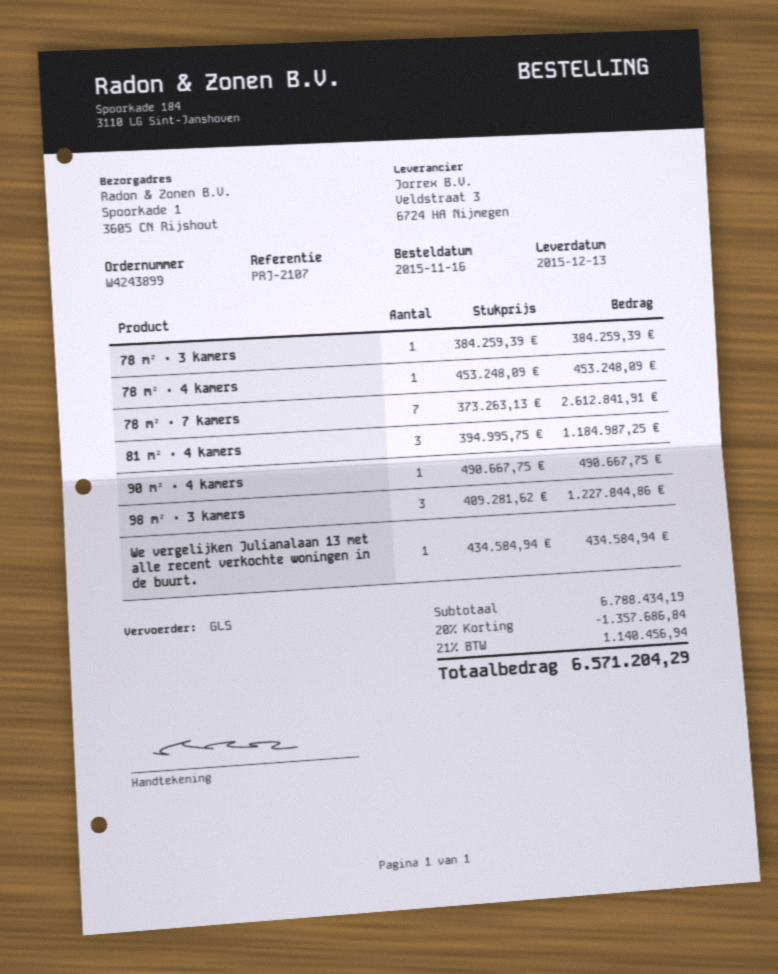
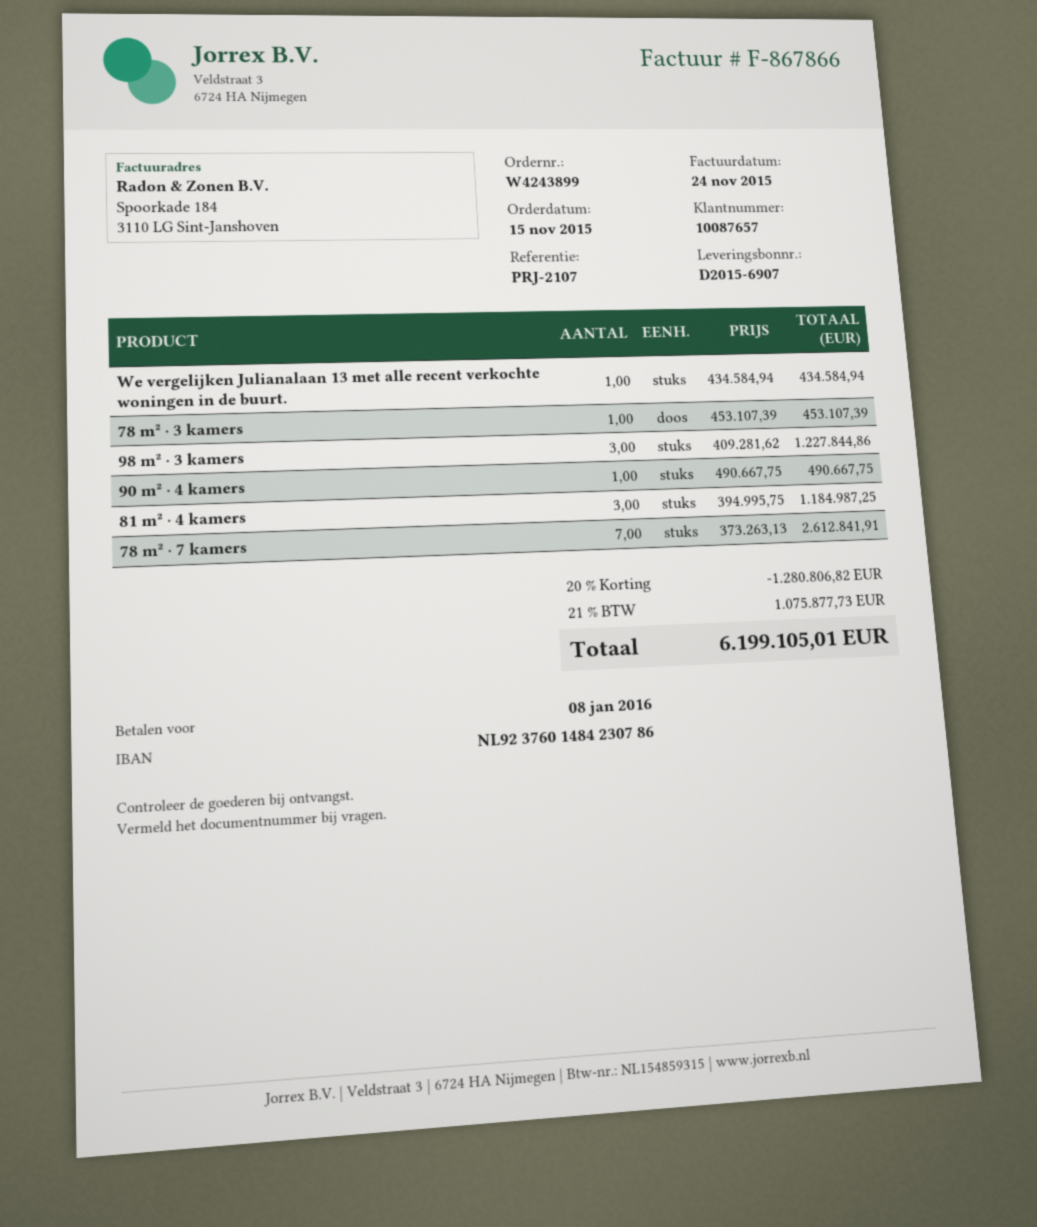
order date: 2015-11-16 -> 2015-11-15
78 m² · 3 kamers: 1 x 384259.39 = 384259.39 -> 1 x 453107.39 = 453107.39
78 m² · 4 kamers: 1 x 453248.09 = 453248.09 -> none
discount: 20% = 1357686.84 -> 20% = 1280806.82
tax: 21% = 1140456.94 -> 21% = 1075877.73
total: 6571204.29 -> 6199105.01

